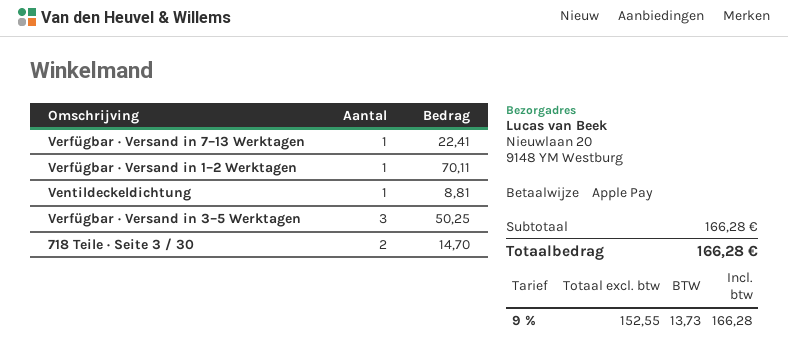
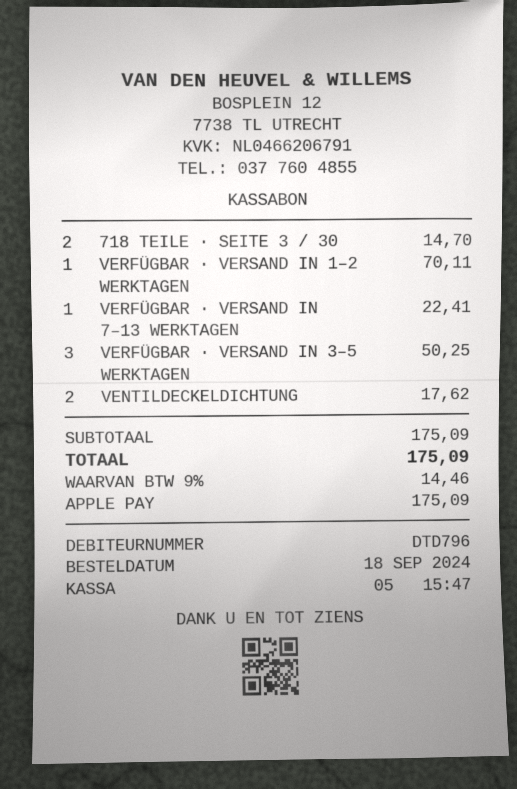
Ventildeckeldichtung: 1 for 8.81 -> 2 for 17.62
subtotal: 166.28 -> 175.09
tax: 9% = 13.73 -> 9% = 14.46
total: 166.28 -> 175.09

